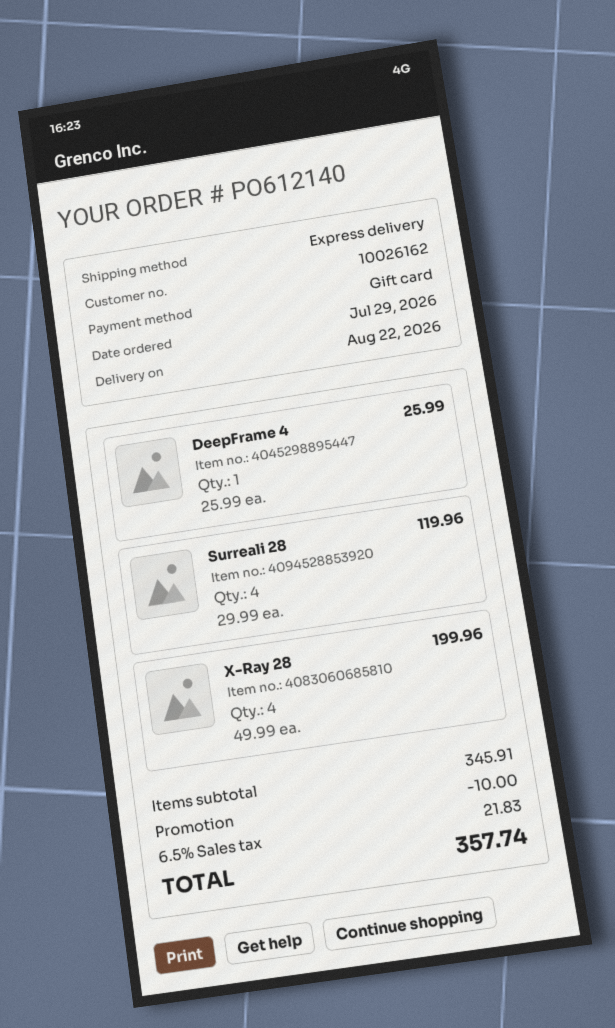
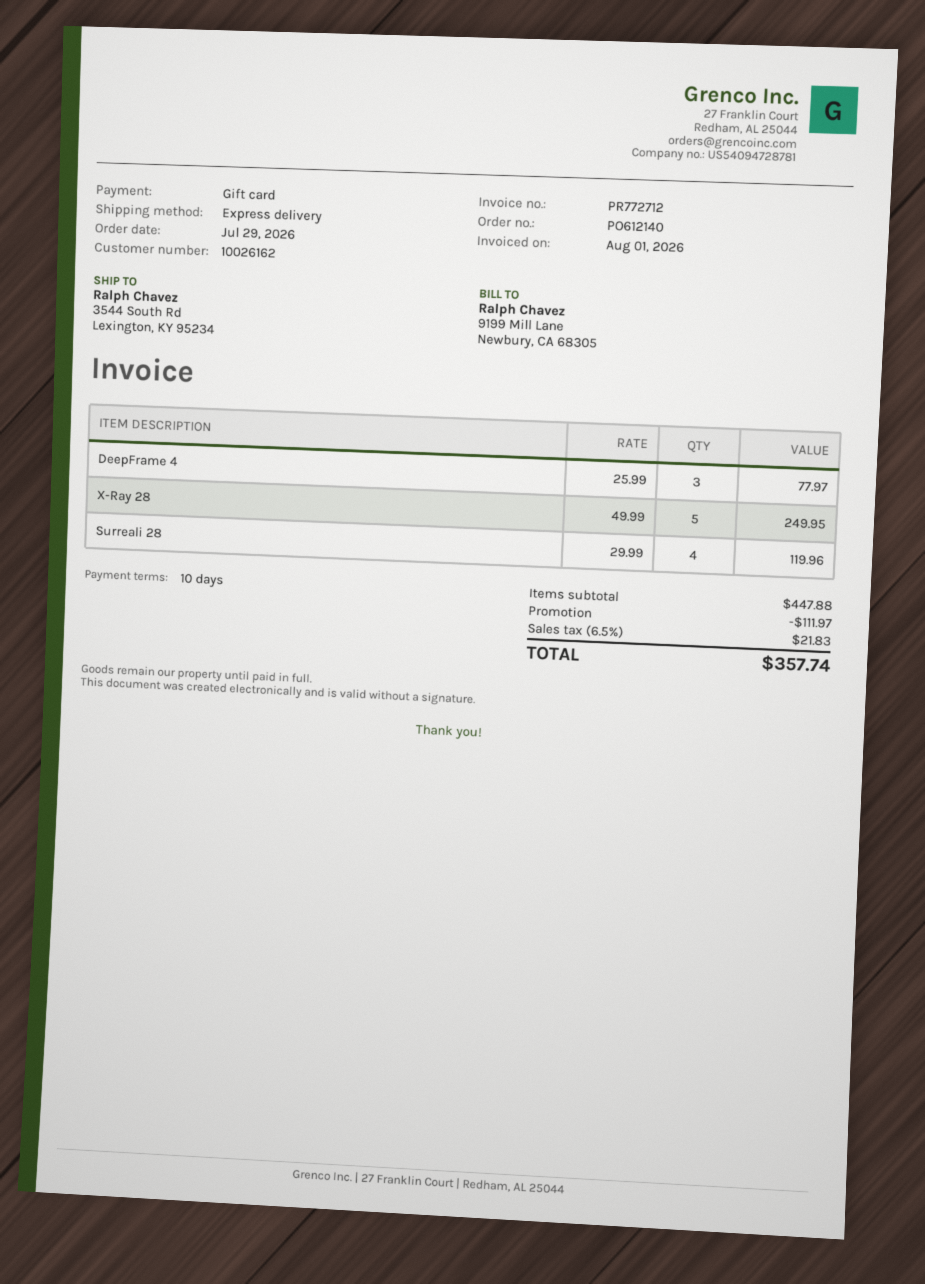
DeepFrame 4: 1 x 25.99 = 25.99 -> 3 x 25.99 = 77.97
X-Ray 28: 4 x 49.99 = 199.96 -> 5 x 49.99 = 249.95
subtotal: 345.91 -> 447.88
discount: 10.00 -> 111.97

